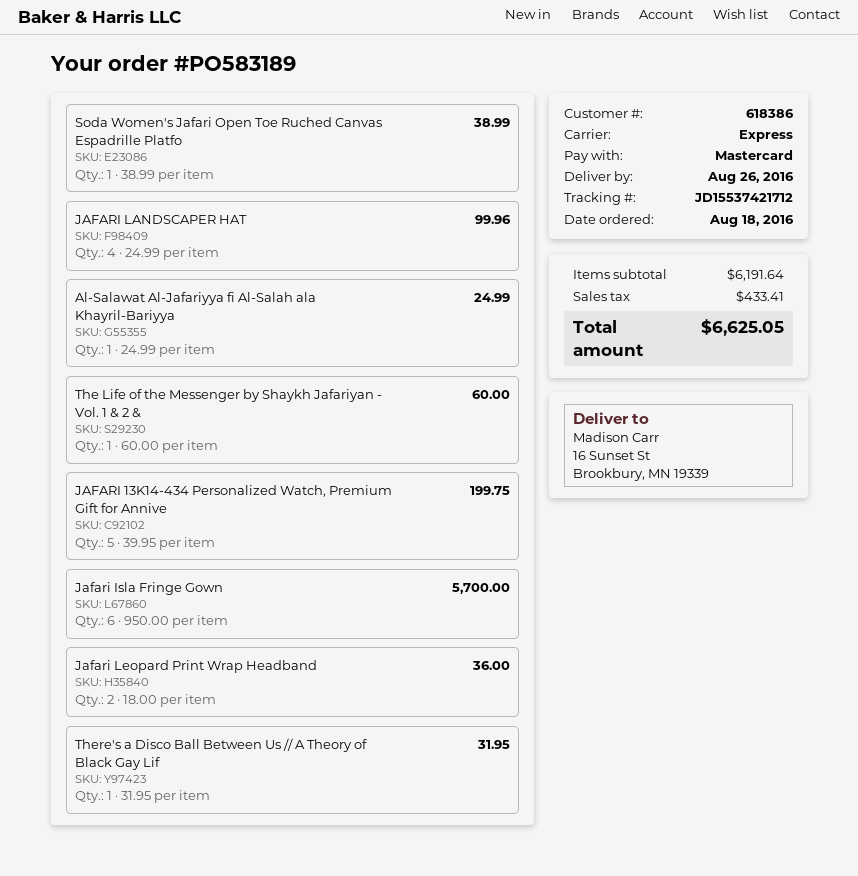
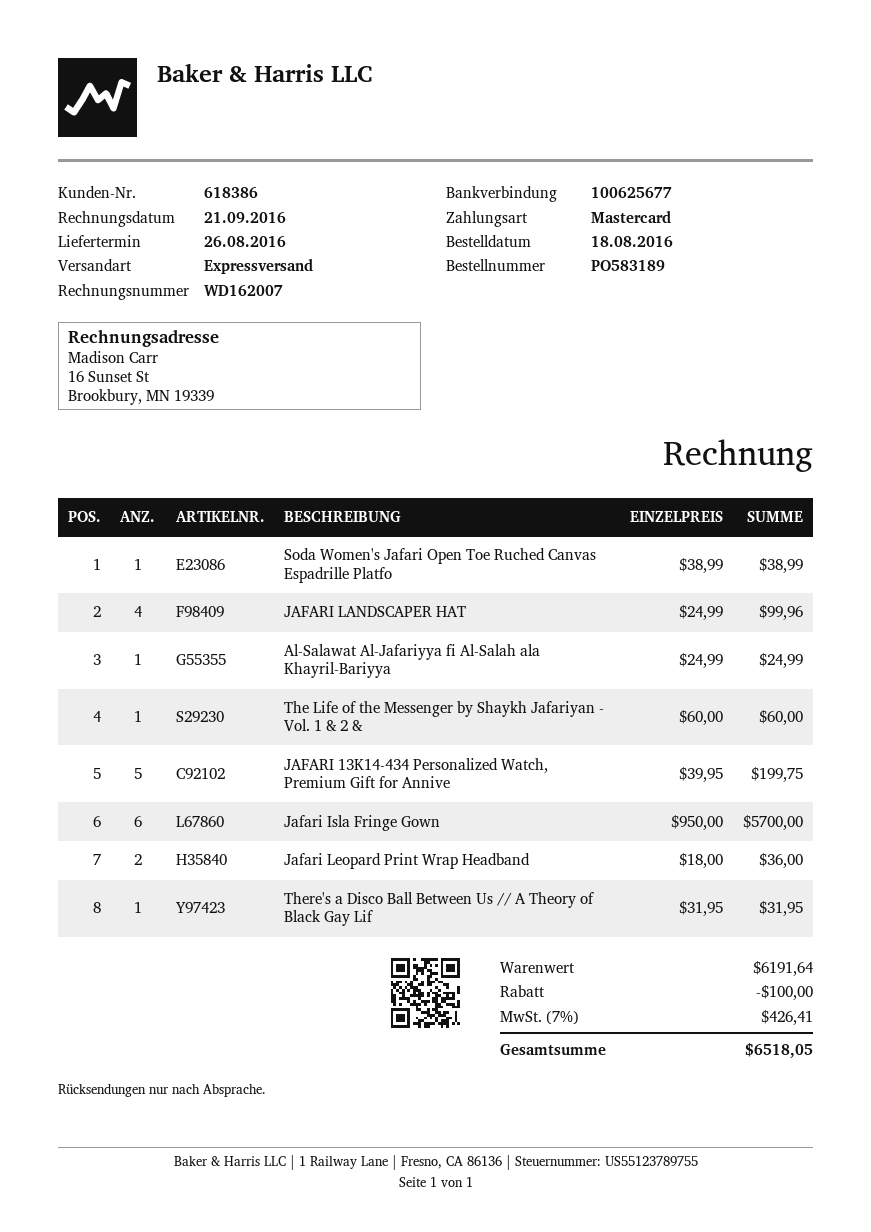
discount: none -> 100.00
tax: 433.41 -> 426.41
total: 6625.05 -> 6518.05

